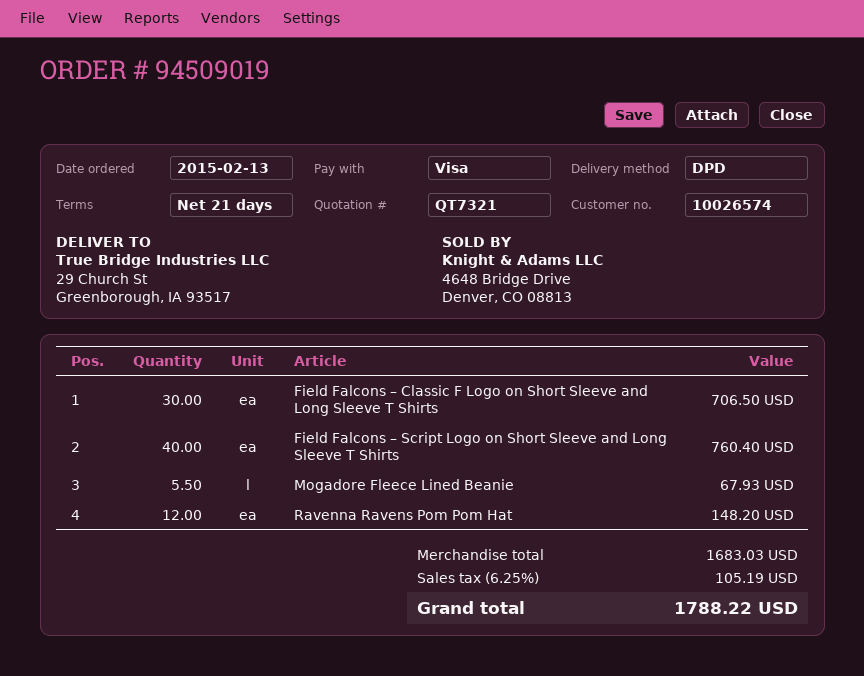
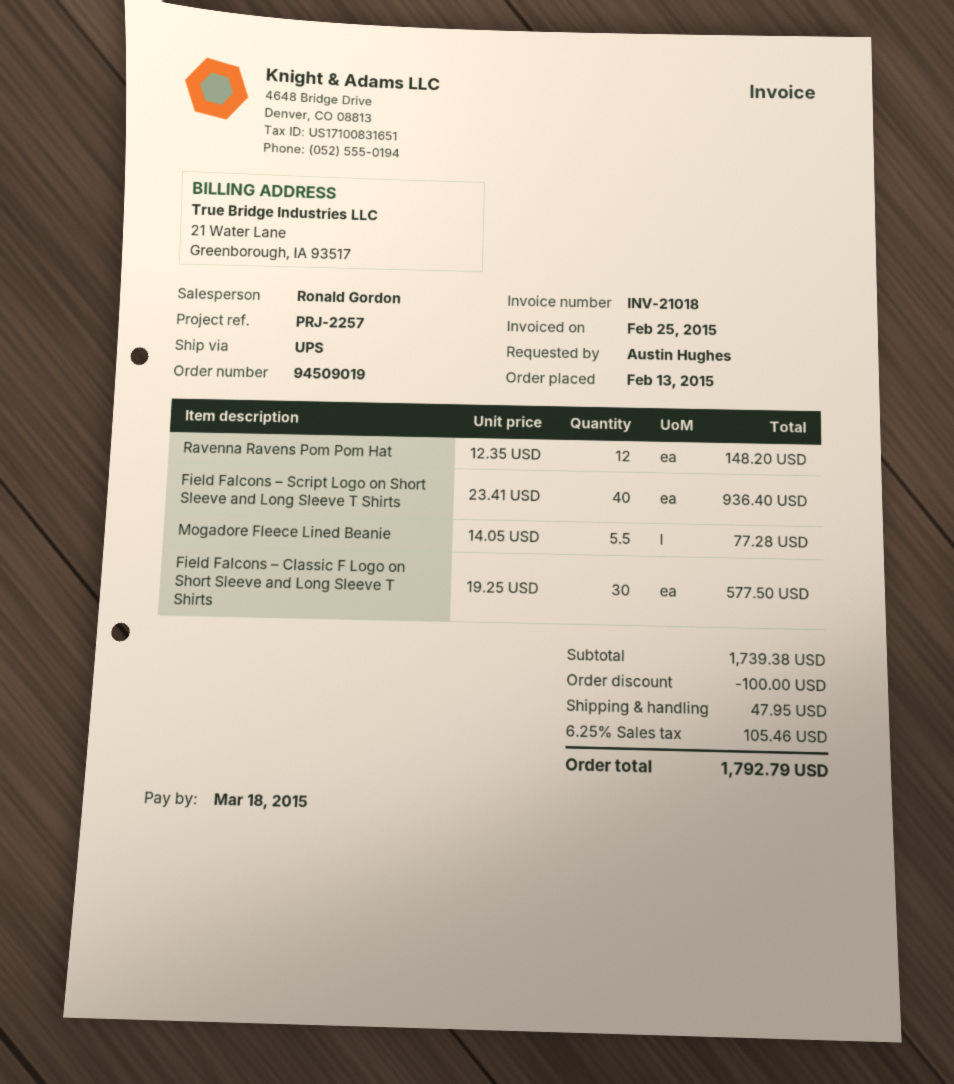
shipping method: DPD -> UPS
Field Falcons – Classic F Logo on Short Sleeve and Long Sleeve T Shirts: 30 for 706.50 -> 30 for 577.50
Field Falcons – Script Logo on Short Sleeve and Long Sleeve T Shirts: 40 for 760.40 -> 40 for 936.40
Mogadore Fleece Lined Beanie: 5.5 for 67.93 -> 5.5 for 77.28
subtotal: 1683.03 -> 1739.38
discount: none -> 100.00
shipping: none -> 47.95
tax: 6.25% = 105.19 -> 6.25% = 105.46
total: 1788.22 -> 1792.79

